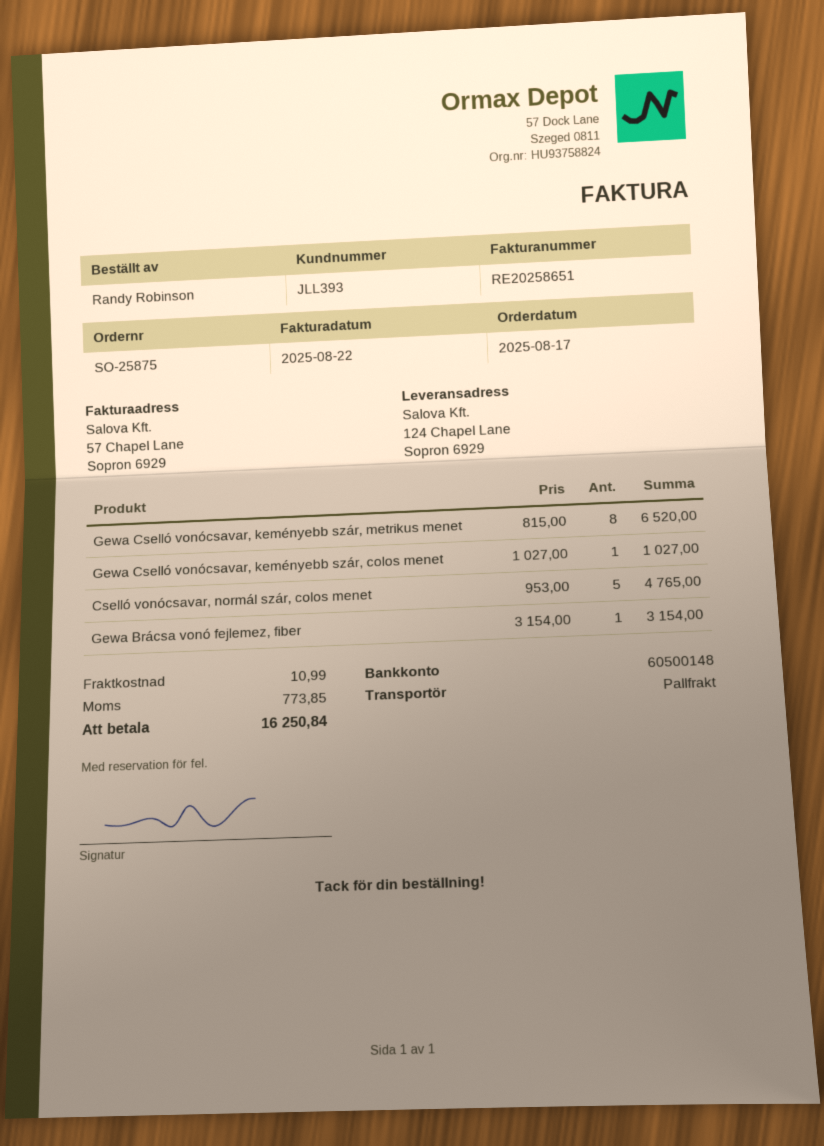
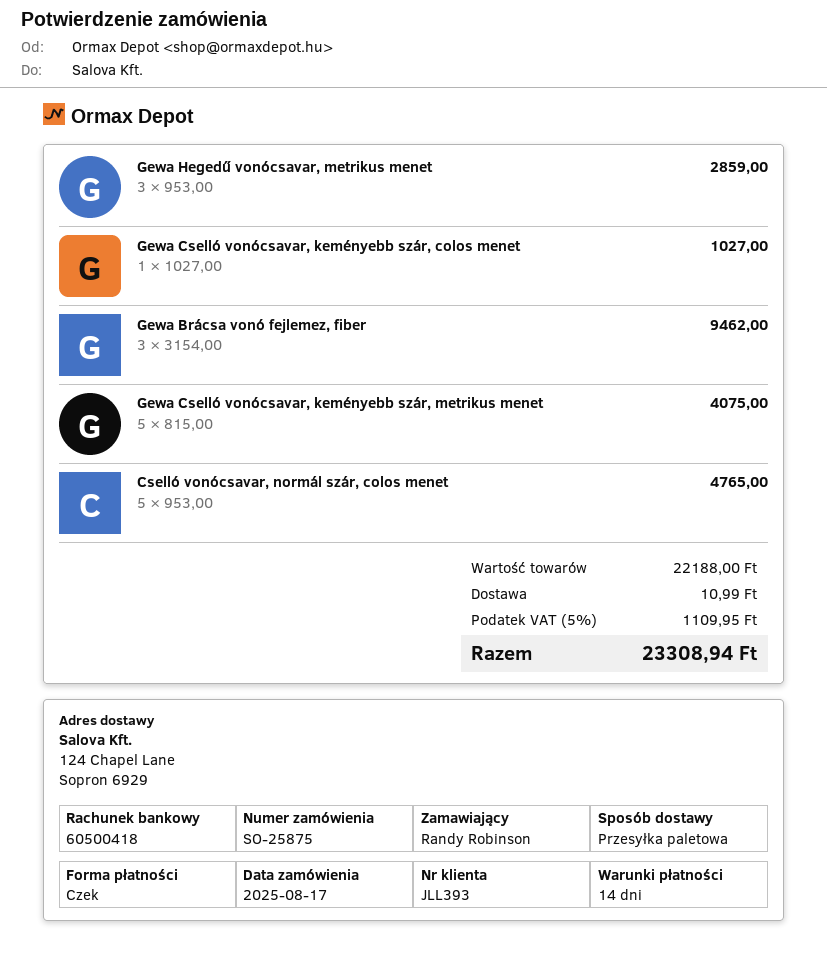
bank account: 60500148 -> 60500418
Gewa Cselló vonócsavar, keményebb szár, metrikus menet: 8 x 815.00 = 6520.00 -> 5 x 815.00 = 4075.00
Gewa Brácsa vonó fejlemez, fiber: 1 x 3154.00 = 3154.00 -> 3 x 3154.00 = 9462.00
Gewa Hegedű vonócsavar, metrikus menet: none -> 3 x 953.00 = 2859.00
tax: 773.85 -> 1109.95
total: 16250.84 -> 23308.94

